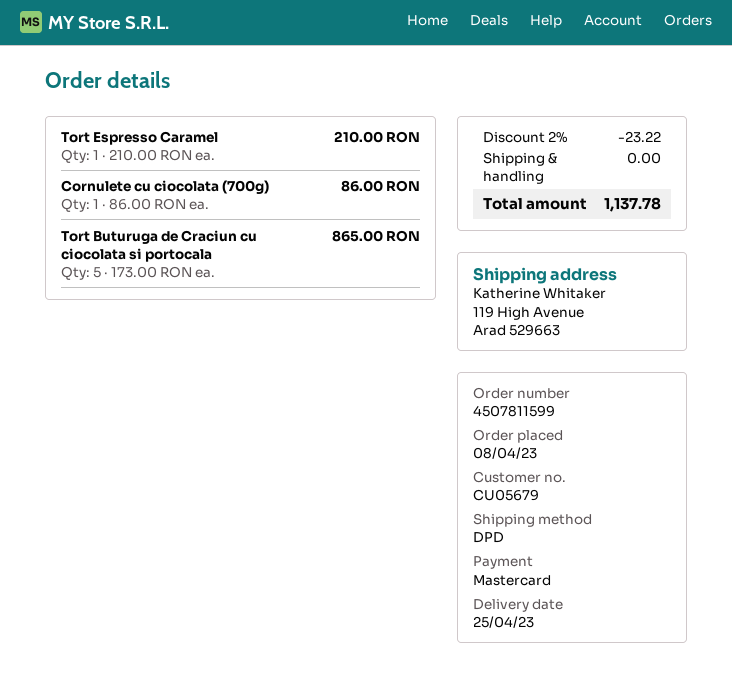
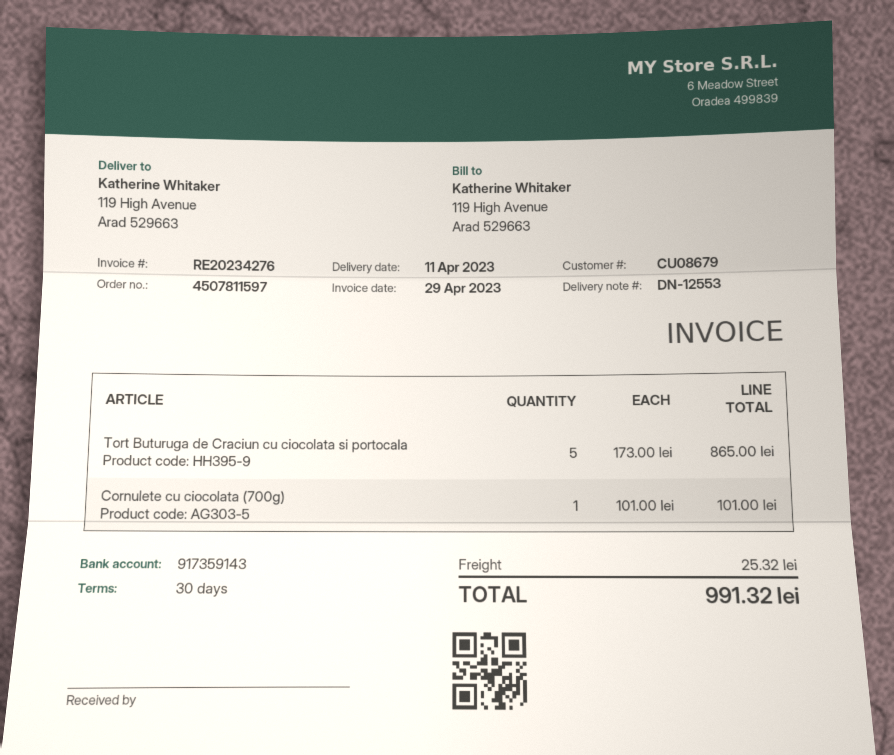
order number: 4507811599 -> 4507811597
delivery date: 2023-04-25 -> 2023-04-11
customer number: CU05679 -> CU08679
Tort Espresso Caramel: 1 x 210.00 = 210.00 -> none
Cornulete cu ciocolata (700g): 1 x 86.00 = 86.00 -> 1 x 101.00 = 101.00
discount: 2% = 23.22 -> none
shipping: 0.00 -> 25.32
total: 1137.78 -> 991.32

